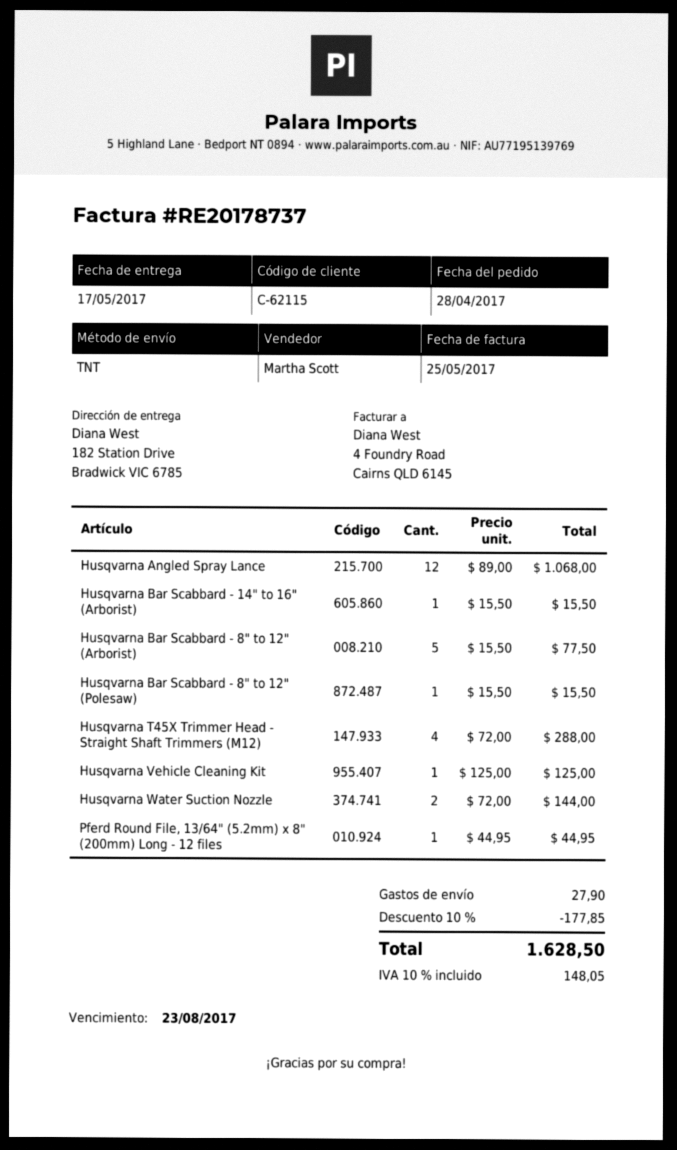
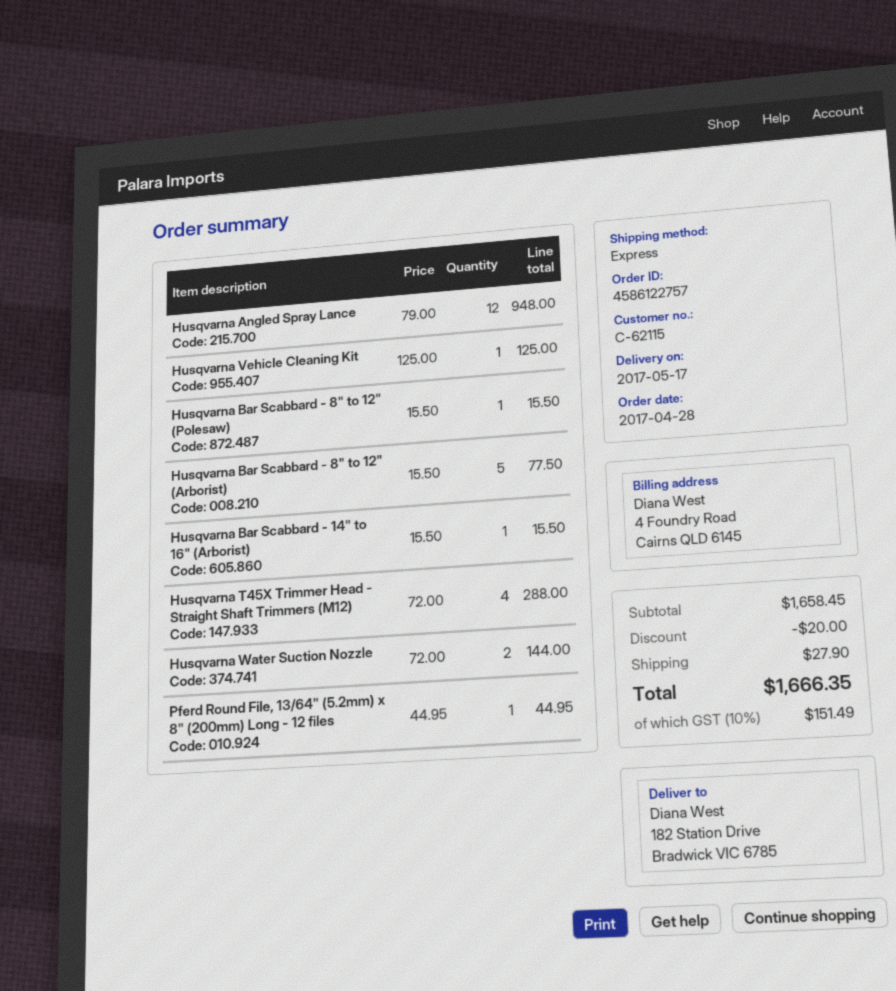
shipping method: TNT -> express
Husqvarna Angled Spray Lance: 12 x 89.00 = 1068.00 -> 12 x 79.00 = 948.00
discount: 177.85 -> 20.00
tax: 10% = 148.05 -> 10% = 151.49
total: 1628.50 -> 1666.35

